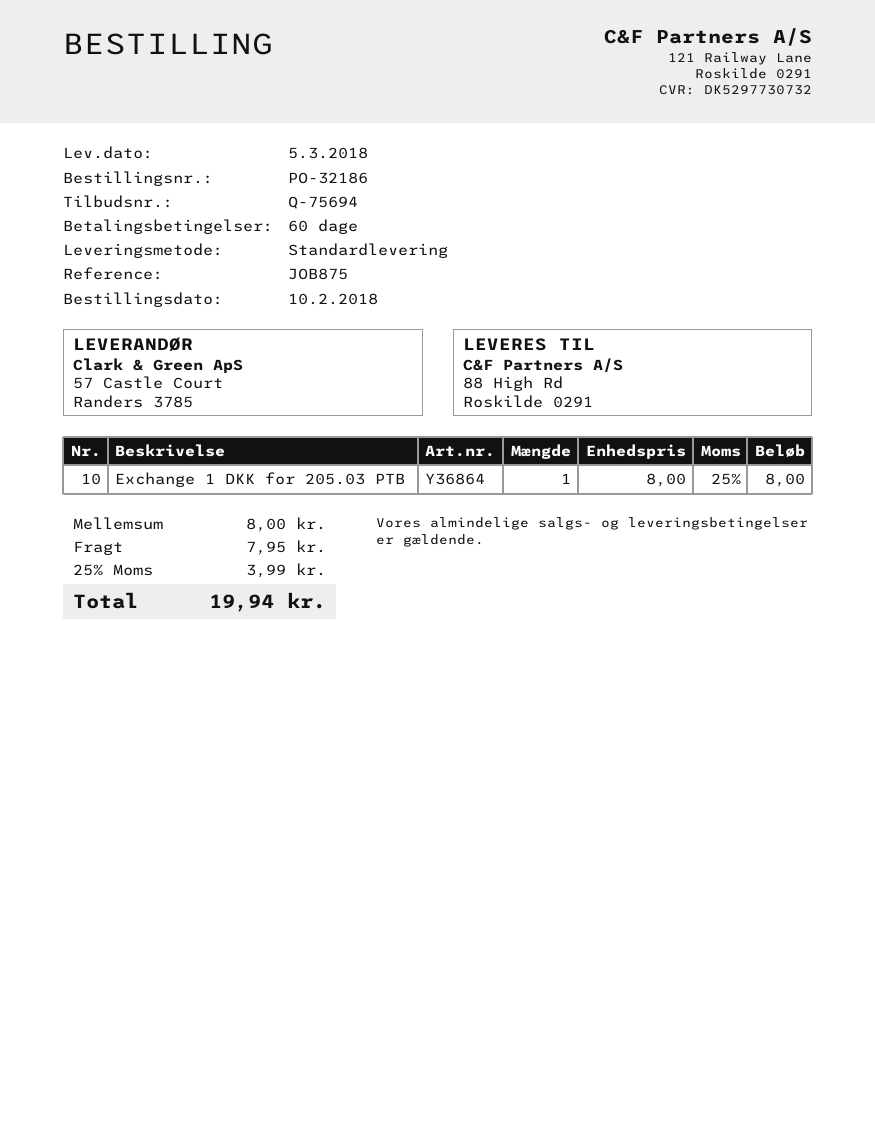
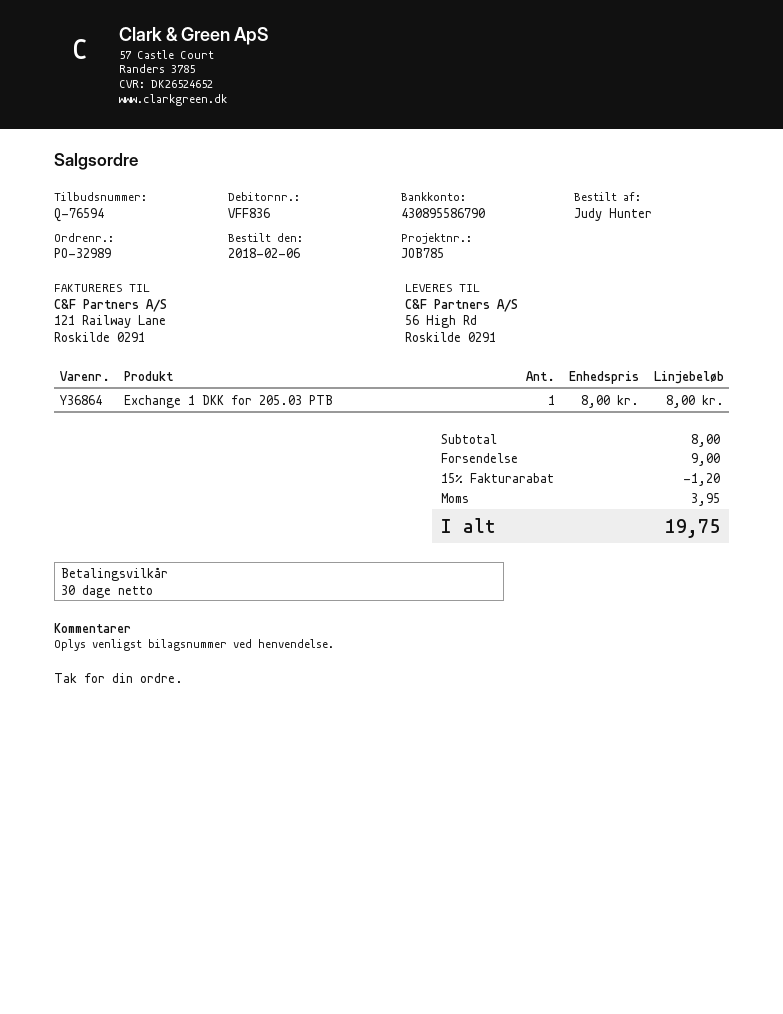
quote number: Q-75694 -> Q-76594
order number: PO-32186 -> PO-32989
order date: 2018-02-10 -> 2018-02-06
payment terms: 60 days -> 30 days
reference: JOB875 -> JOB785
ship to: 88 High Rd, Roskilde 0291 -> 56 High Rd, Roskilde 0291
discount: none -> 15% = 1.20
shipping: 7.95 -> 9.00
tax: 3.99 -> 3.95
total: 19.94 -> 19.75

